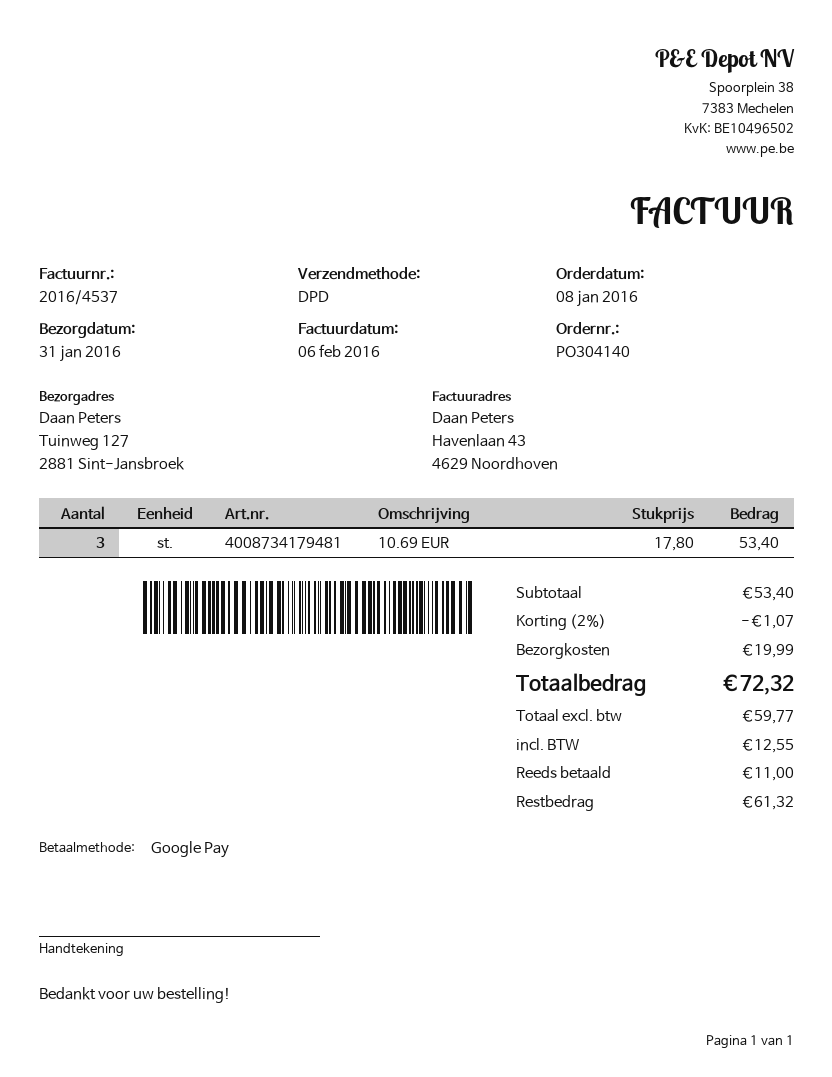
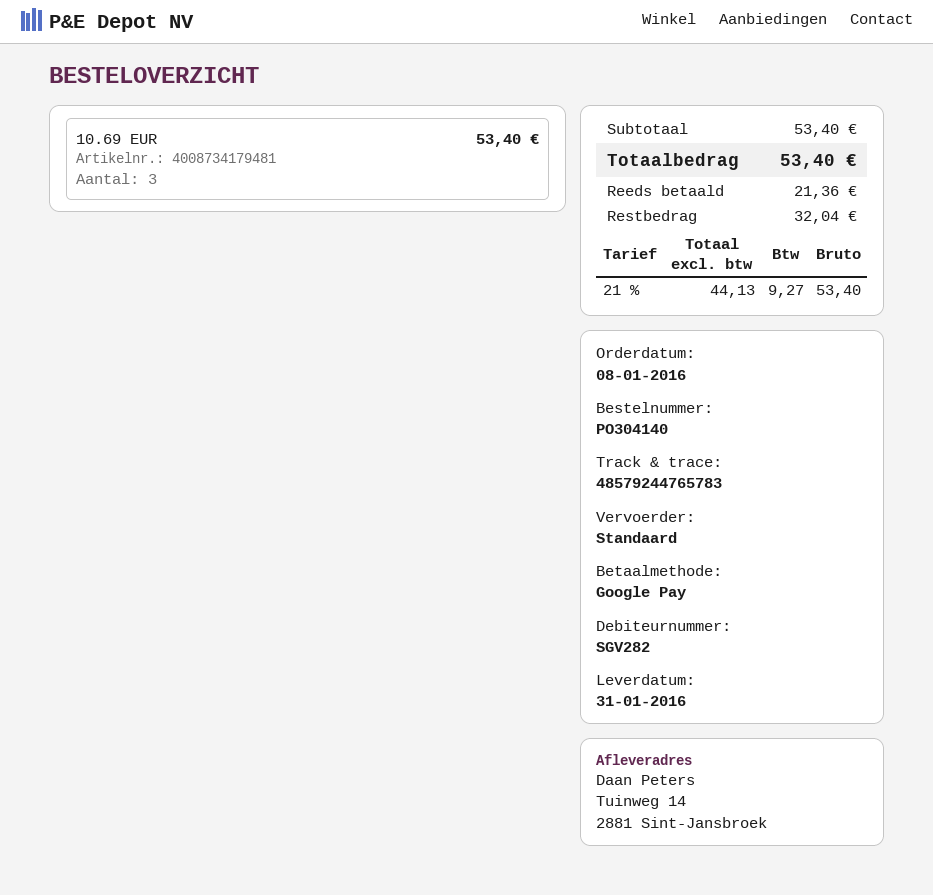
shipping method: DPD -> standard
ship to: Tuinweg 127, 2881 Sint-Jansbroek -> Tuinweg 14, 2881 Sint-Jansbroek
discount: 2% = 1.07 -> none
shipping: 19.99 -> none
net: 59.77 -> 44.13
tax: 12.55 -> 9.27
total: 72.32 -> 53.40
deposit: 11.00 -> 21.36
balance: 61.32 -> 32.04

